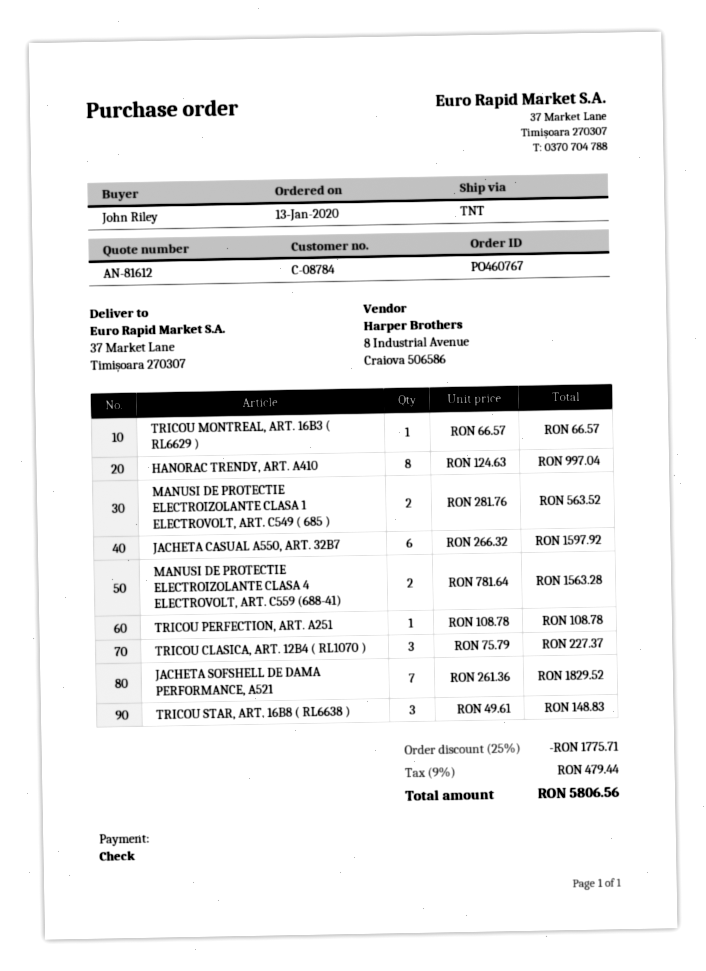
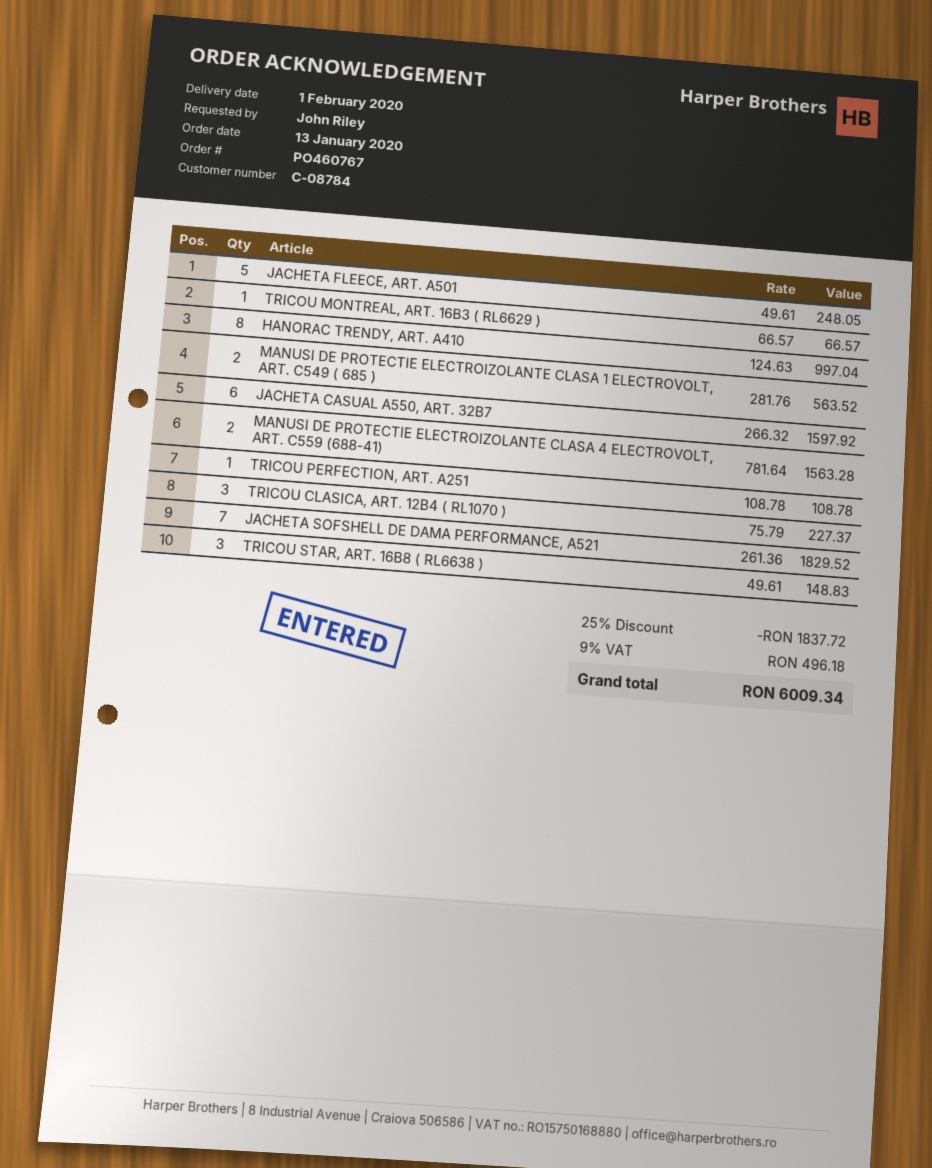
JACHETA FLEECE, ART. A501: none -> 5 x 49.61 = 248.05
discount: 25% = 1775.71 -> 25% = 1837.72
tax: 9% = 479.44 -> 9% = 496.18
total: 5806.56 -> 6009.34

